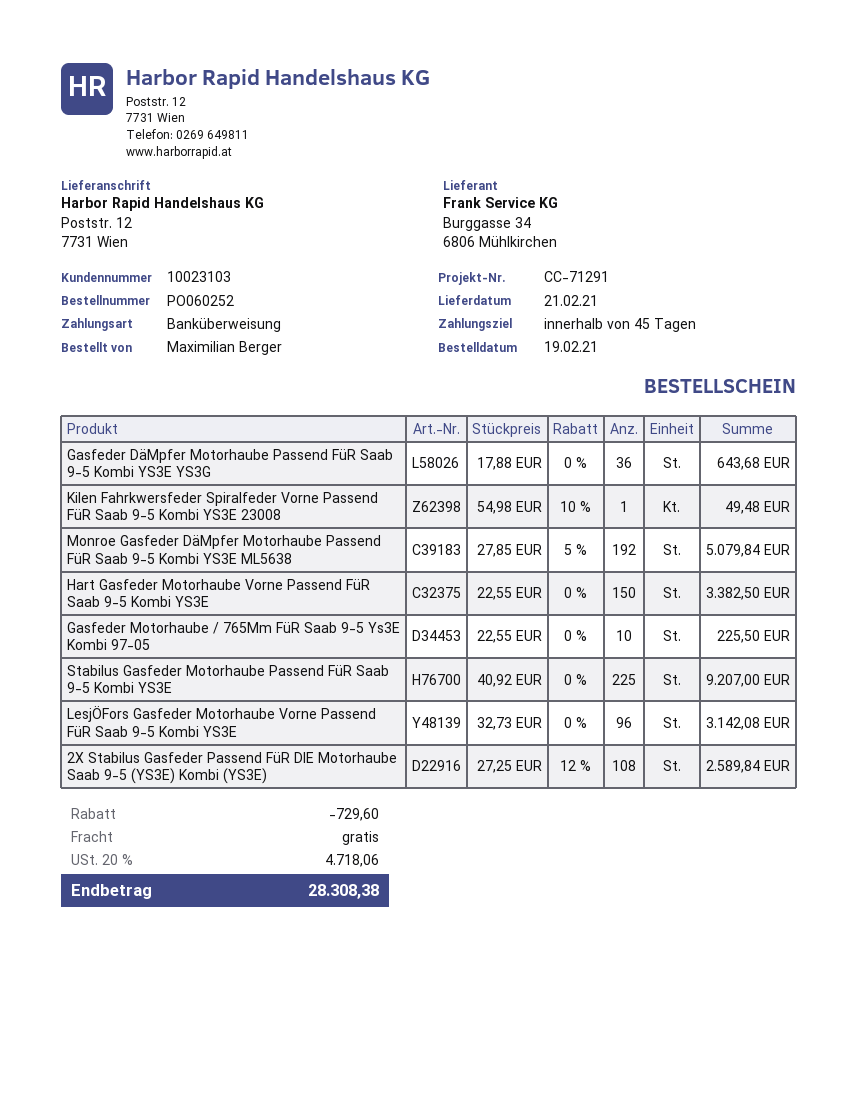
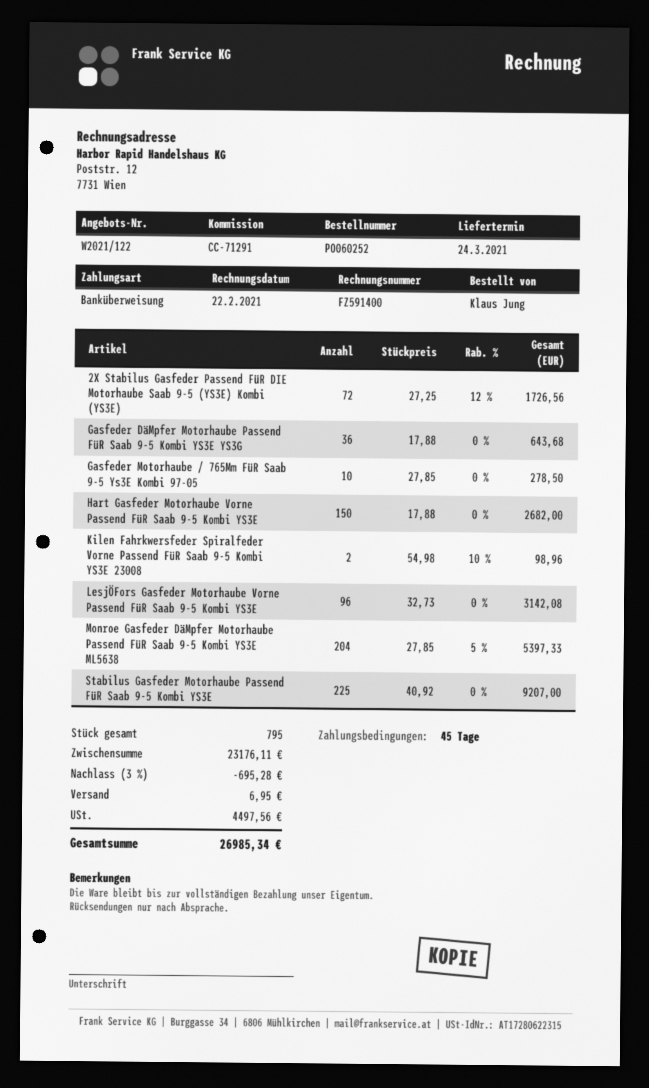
delivery date: 2021-02-21 -> 2021-03-24
ordered by: Maximilian Berger -> Klaus Jung
Kilen Fahrkwersfeder Spiralfeder Vorne Passend FüR Saab 9-5 Kombi YS3E 23008: 1 x 54.98 - 10% = 49.48 -> 2 x 54.98 - 10% = 98.96
Monroe Gasfeder DäMpfer Motorhaube Passend FüR Saab 9-5 Kombi YS3E ML5638: 192 x 27.85 - 5% = 5079.84 -> 204 x 27.85 - 5% = 5397.33
Hart Gasfeder Motorhaube Vorne Passend FüR Saab 9-5 Kombi YS3E: 150 x 22.55 = 3382.50 -> 150 x 17.88 = 2682.00
Gasfeder Motorhaube / 765Mm FüR Saab 9-5 Ys3E Kombi 97-05: 10 x 22.55 = 225.50 -> 10 x 27.85 = 278.50
2X Stabilus Gasfeder Passend FüR DIE Motorhaube Saab 9-5 (YS3E) Kombi (YS3E): 108 x 27.25 - 12% = 2589.84 -> 72 x 27.25 - 12% = 1726.56
discount: 729.60 -> 695.28
shipping: 0.00 -> 6.95
tax: 4718.06 -> 4497.56
total: 28308.38 -> 26985.34

